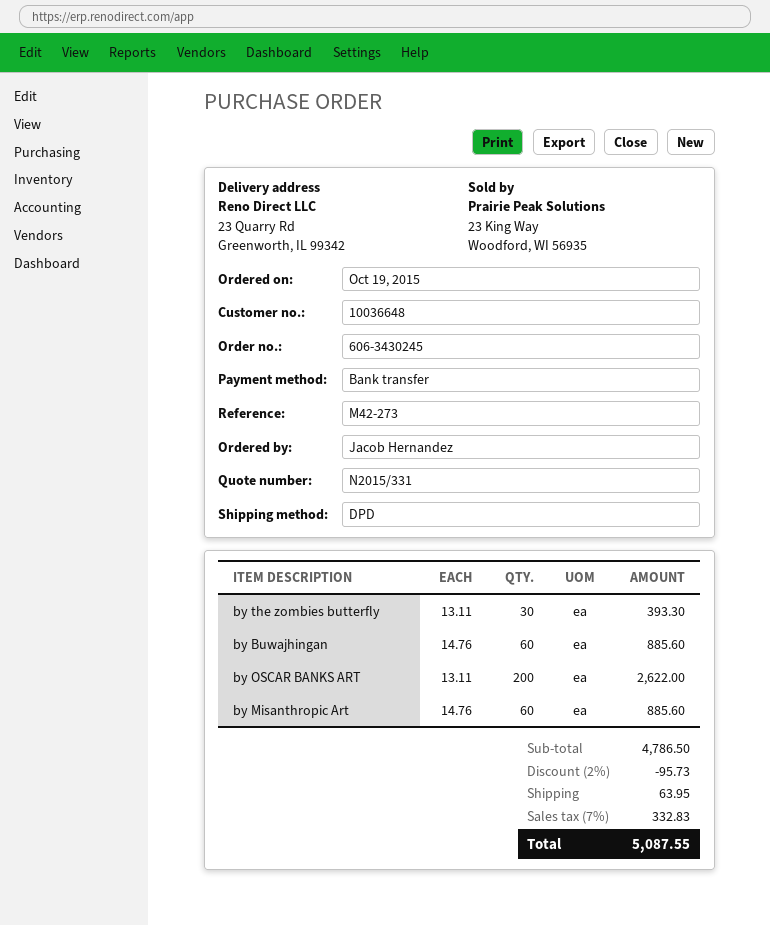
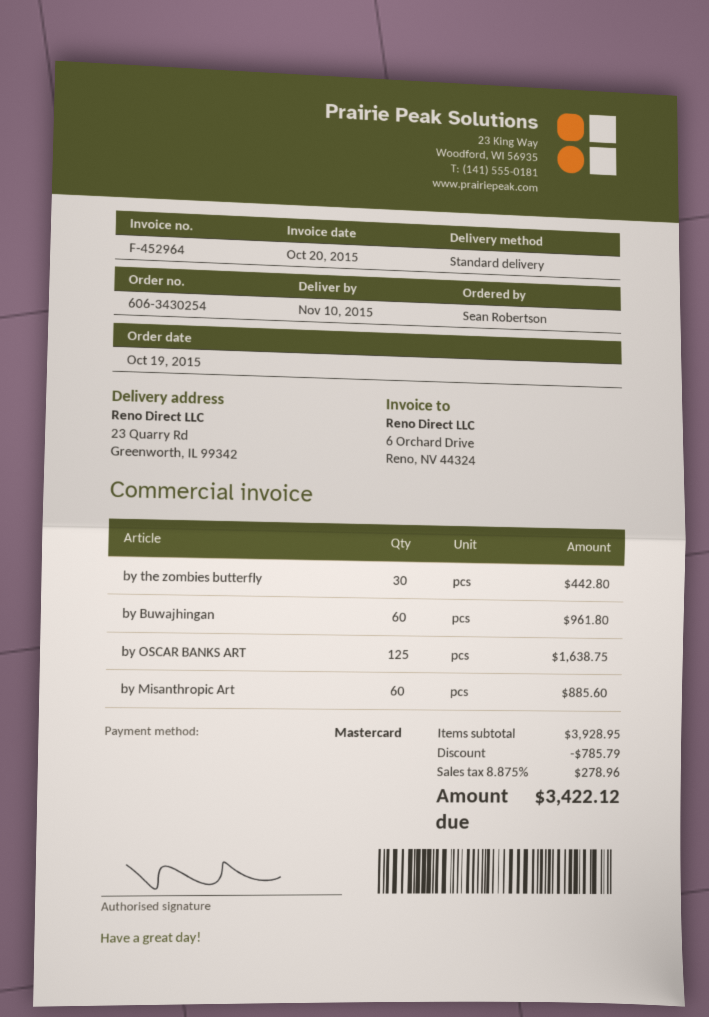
order number: 606-3430245 -> 606-3430254
ordered by: Jacob Hernandez -> Sean Robertson
payment method: bank transfer -> Mastercard
shipping method: DPD -> standard
by the zombies butterfly: 30 for 393.30 -> 30 for 442.80
by Buwajhingan: 60 for 885.60 -> 60 for 961.80
by OSCAR BANKS ART: 200 for 2622.00 -> 125 for 1638.75
subtotal: 4786.50 -> 3928.95
discount: 95.73 -> 785.79
shipping: 63.95 -> none
tax: 7% = 332.83 -> 8.875% = 278.96
total: 5087.55 -> 3422.12

